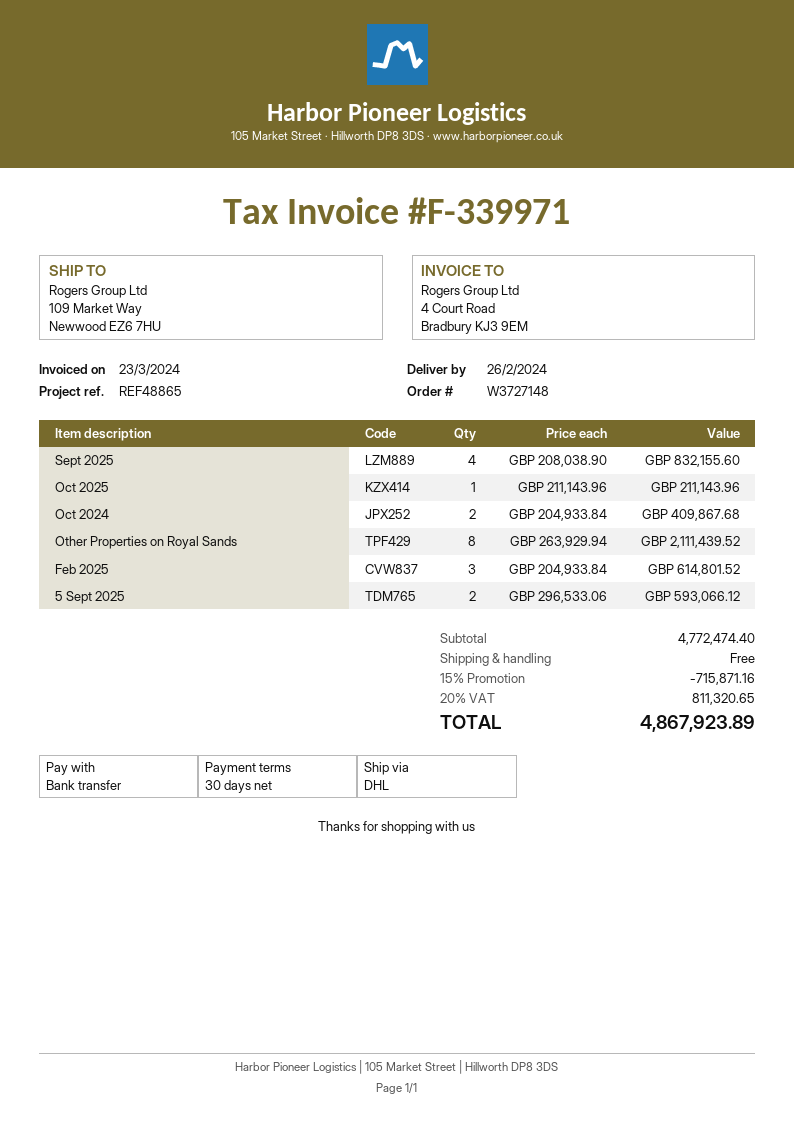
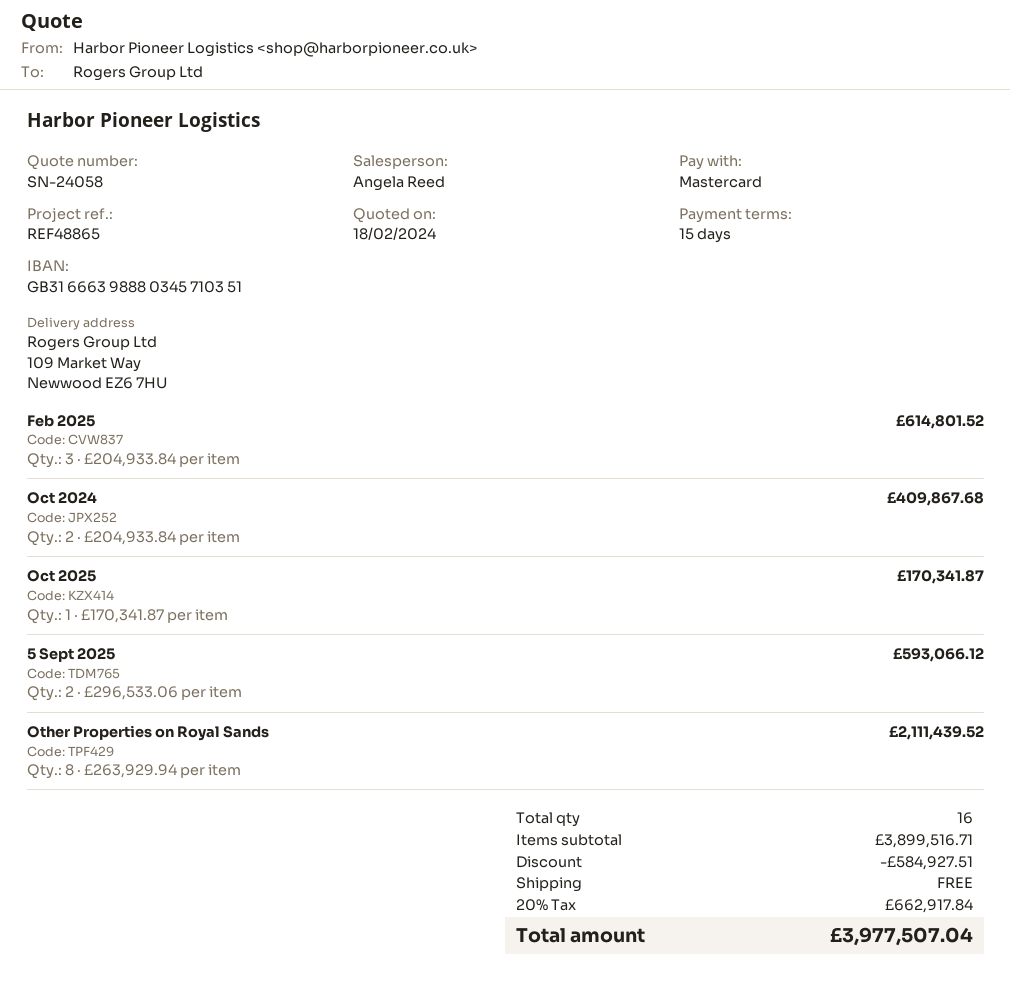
payment terms: 30 days -> 15 days
payment method: bank transfer -> Mastercard
Sept 2025: 4 x 208038.90 = 832155.60 -> none
Oct 2025: 1 x 211143.96 = 211143.96 -> 1 x 170341.87 = 170341.87
subtotal: 4772474.40 -> 3899516.71
discount: 715871.16 -> 584927.51
tax: 20% = 811320.65 -> 20% = 662917.84
total: 4867923.89 -> 3977507.04

